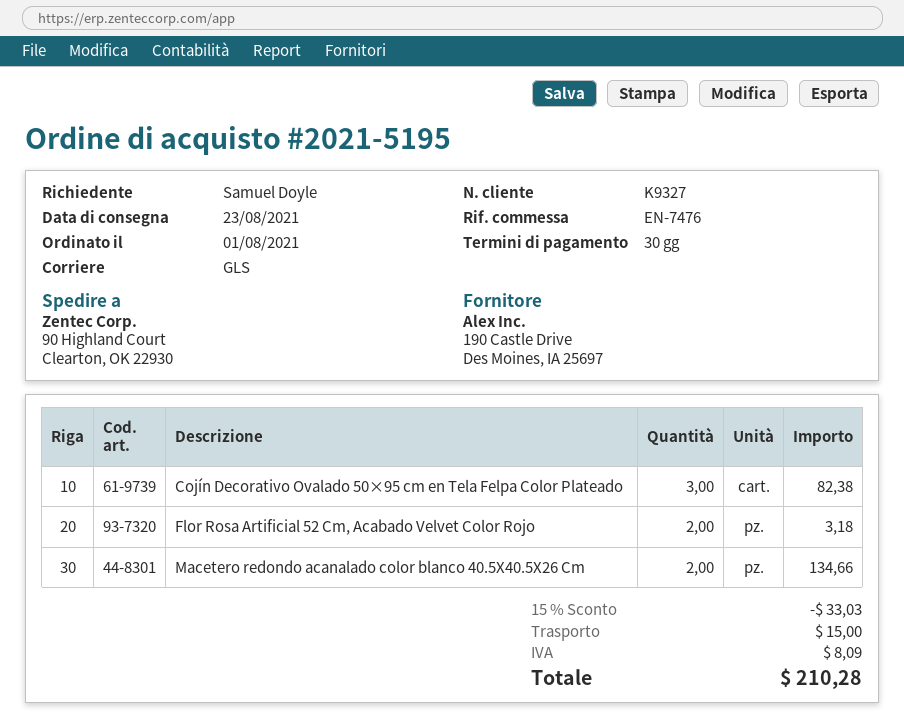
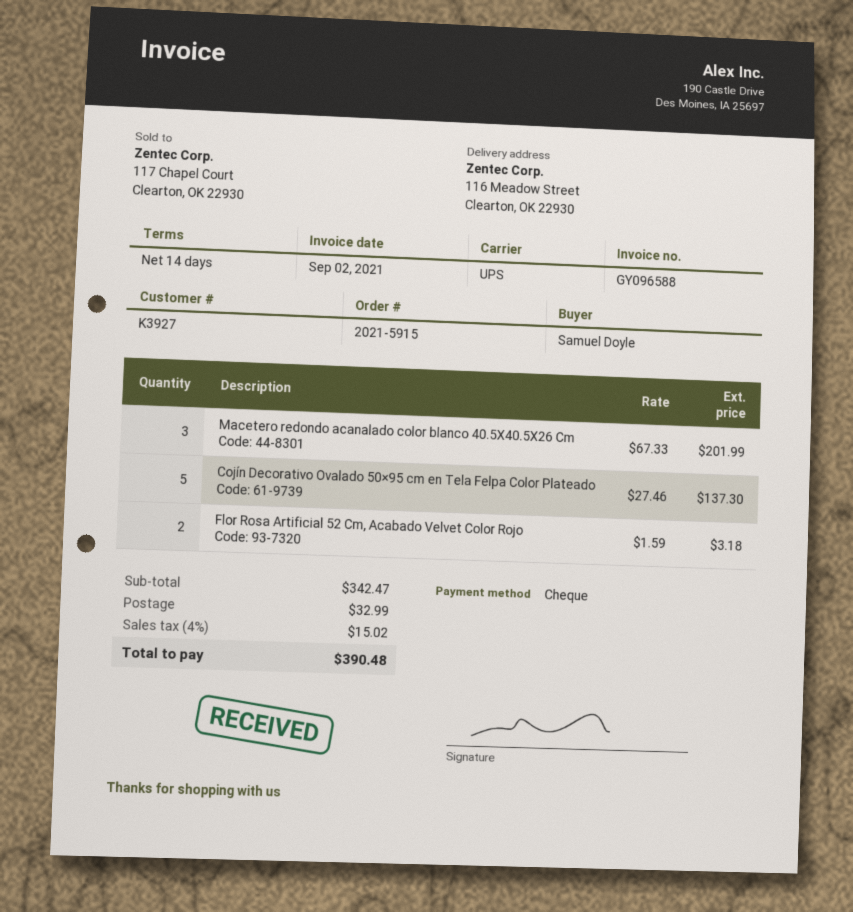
order number: 2021-5195 -> 2021-5915
payment terms: 30 days -> 14 days
customer number: K9327 -> K3927
shipping method: GLS -> UPS
ship to: 90 Highland Court, Clearton, OK 22930 -> 116 Meadow Street, Clearton, OK 22930
Cojín Decorativo Ovalado 50×95 cm en Tela Felpa Color Plateado: 3 for 82.38 -> 5 for 137.30
Macetero redondo acanalado color blanco 40.5X40.5X26 Cm: 2 for 134.66 -> 3 for 201.99
discount: 15% = 33.03 -> none
shipping: 15.00 -> 32.99
tax: 8.09 -> 15.02
total: 210.28 -> 390.48

